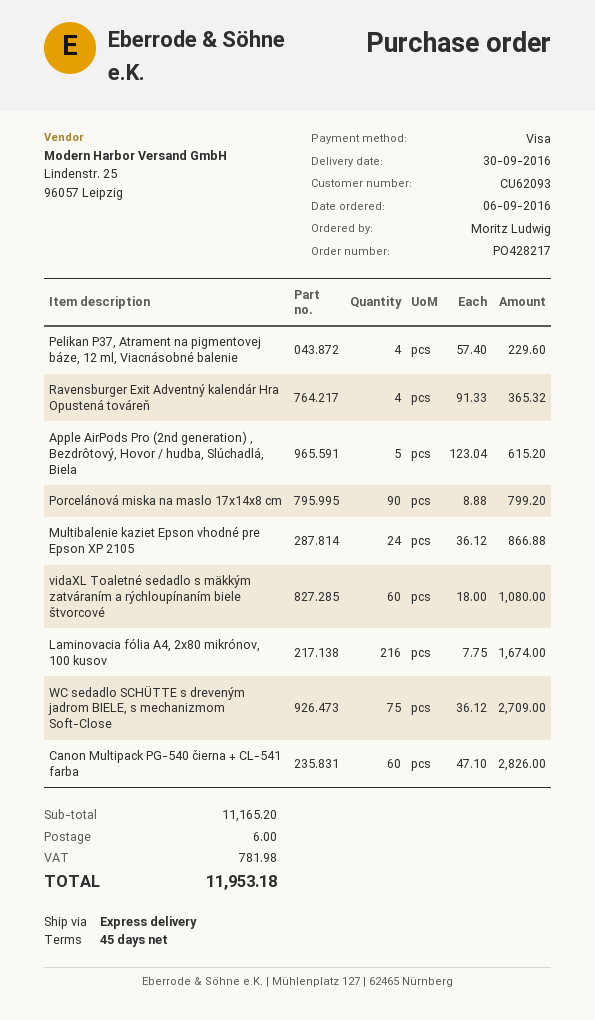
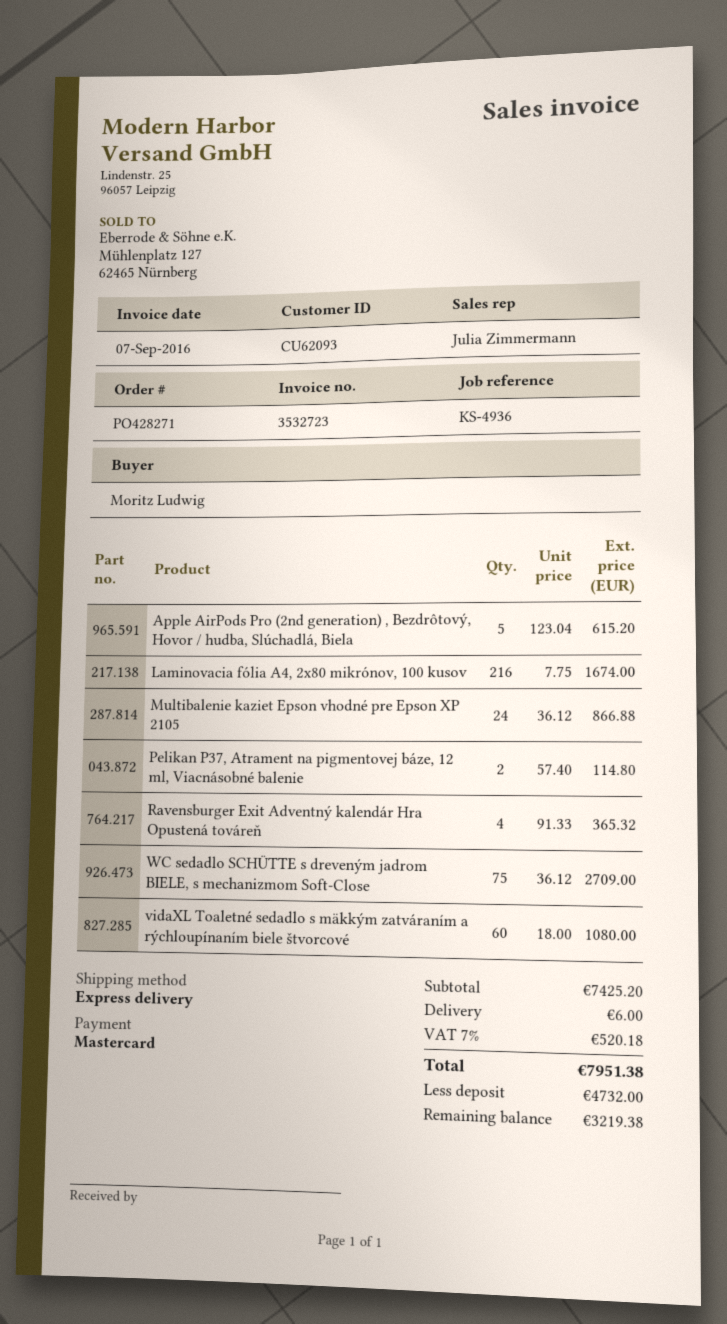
order number: PO428217 -> PO428271
payment method: Visa -> Mastercard
Pelikan P37, Atrament na pigmentovej báze, 12 ml, Viacnásobné balenie: 4 x 57.40 = 229.60 -> 2 x 57.40 = 114.80
Porcelánová miska na maslo 17x14x8 cm: 90 x 8.88 = 799.20 -> none
Canon Multipack PG-540 čierna + CL-541 farba: 60 x 47.10 = 2826.00 -> none
subtotal: 11165.20 -> 7425.20
tax: 781.98 -> 520.18
total: 11953.18 -> 7951.38

